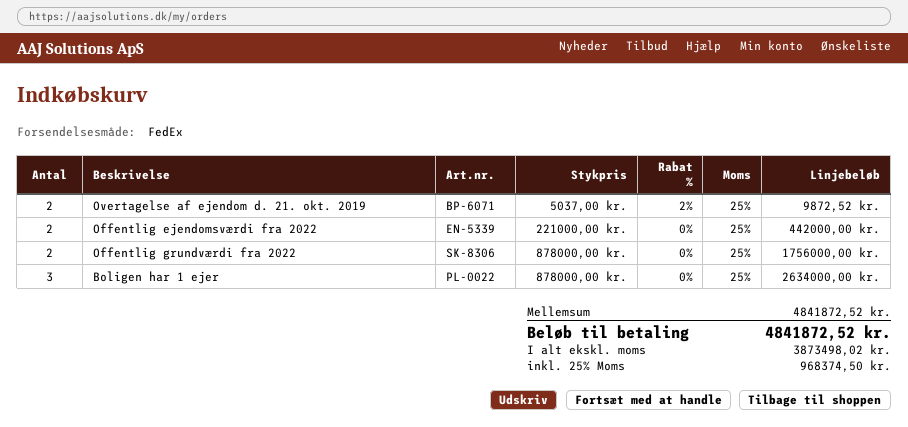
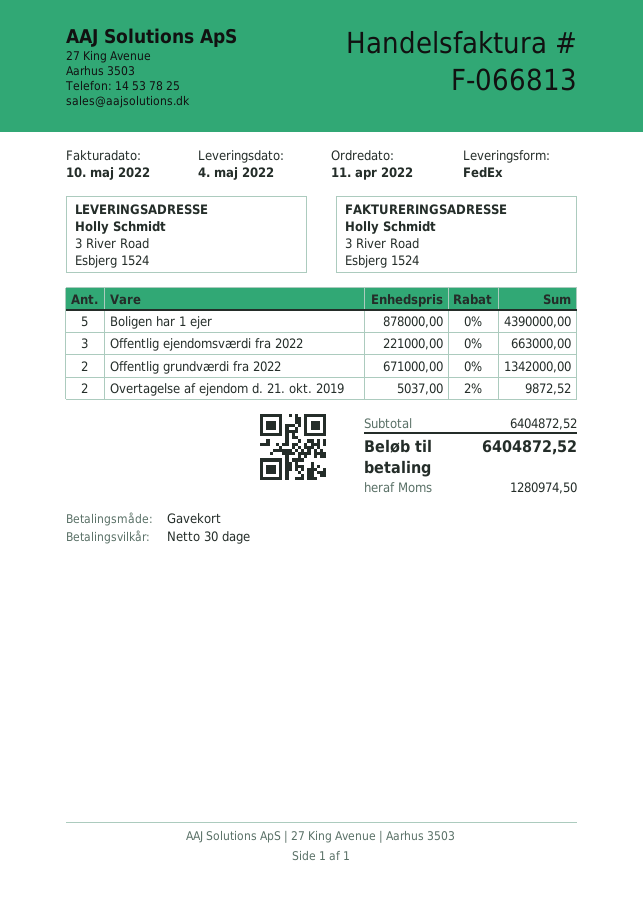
Offentlig ejendomsværdi fra 2022: 2 x 221000.00 = 442000.00 -> 3 x 221000.00 = 663000.00
Offentlig grundværdi fra 2022: 2 x 878000.00 = 1756000.00 -> 2 x 671000.00 = 1342000.00
Boligen har 1 ejer: 3 x 878000.00 = 2634000.00 -> 5 x 878000.00 = 4390000.00
subtotal: 4841872.52 -> 6404872.52
tax: 968374.50 -> 1280974.50
total: 4841872.52 -> 6404872.52

